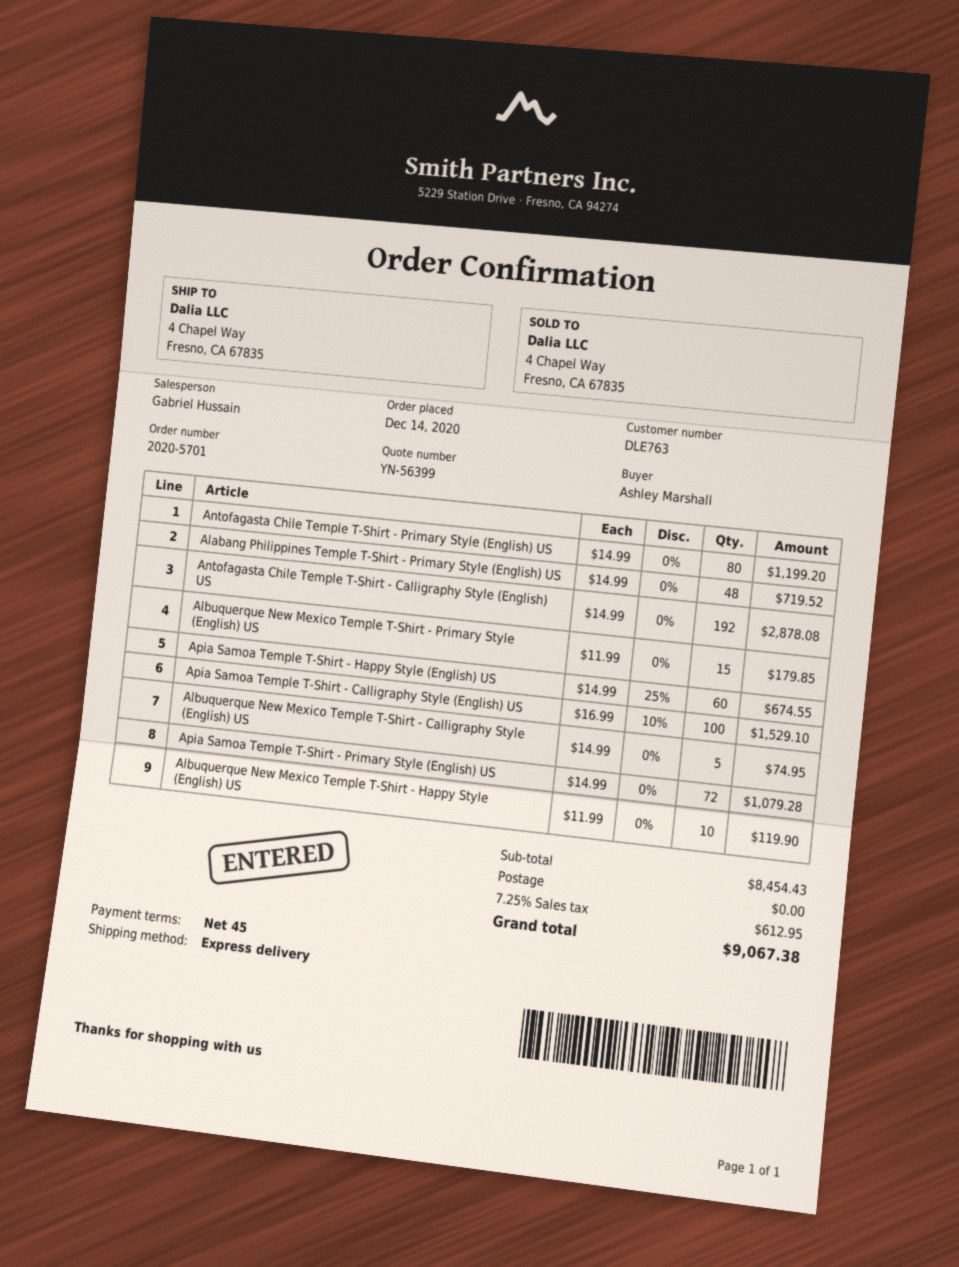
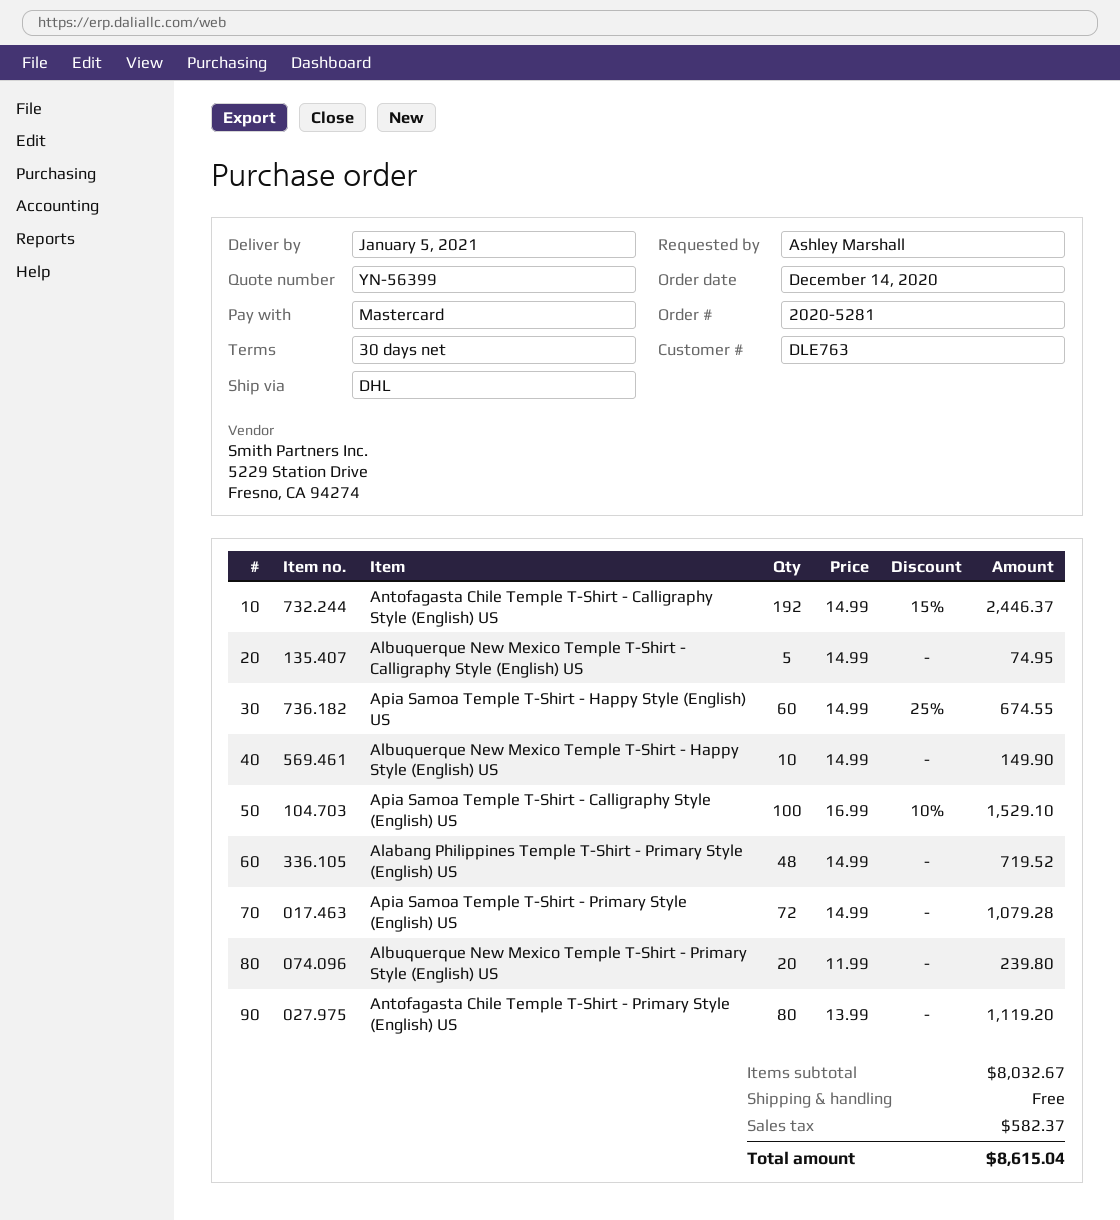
order number: 2020-5701 -> 2020-5281
payment terms: 45 days -> 30 days
shipping method: express -> DHL
Antofagasta Chile Temple T-Shirt - Primary Style (English) US: 80 x 14.99 = 1199.20 -> 80 x 13.99 = 1119.20
Antofagasta Chile Temple T-Shirt - Calligraphy Style (English) US: 192 x 14.99 = 2878.08 -> 192 x 14.99 - 15% = 2446.37
Albuquerque New Mexico Temple T-Shirt - Primary Style (English) US: 15 x 11.99 = 179.85 -> 20 x 11.99 = 239.80
Albuquerque New Mexico Temple T-Shirt - Happy Style (English) US: 10 x 11.99 = 119.90 -> 10 x 14.99 = 149.90
subtotal: 8454.43 -> 8032.67
tax: 612.95 -> 582.37
total: 9067.38 -> 8615.04

